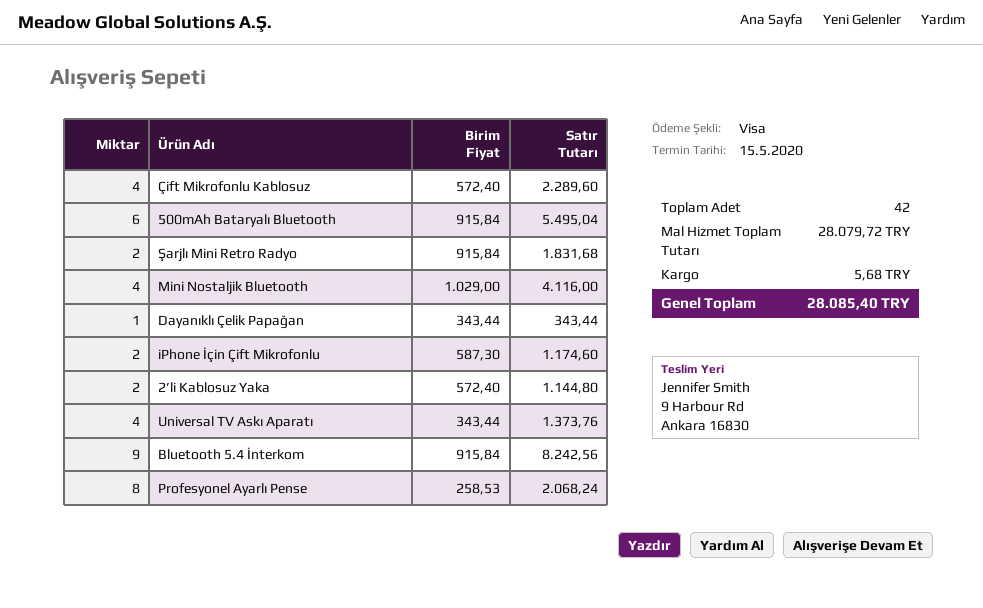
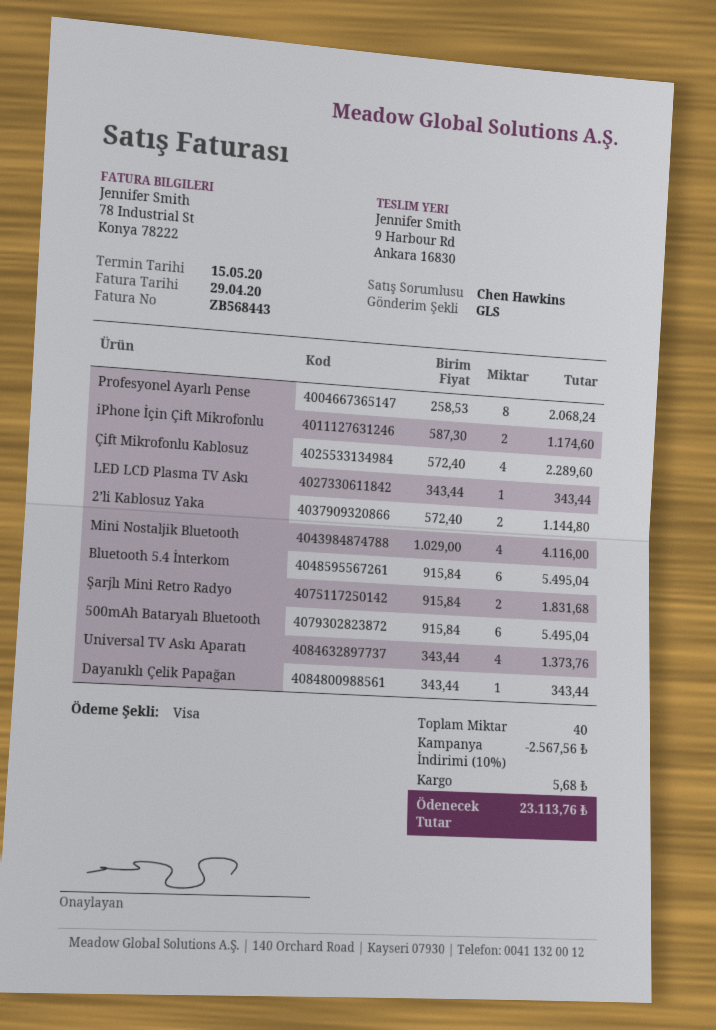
Bluetooth 5.4 İnterkom: 9 x 915.84 = 8242.56 -> 6 x 915.84 = 5495.04
LED LCD Plasma TV Askı: none -> 1 x 343.44 = 343.44
total quantity: 42 -> 40
discount: none -> 10% = 2567.56
total: 28085.40 -> 23113.76

